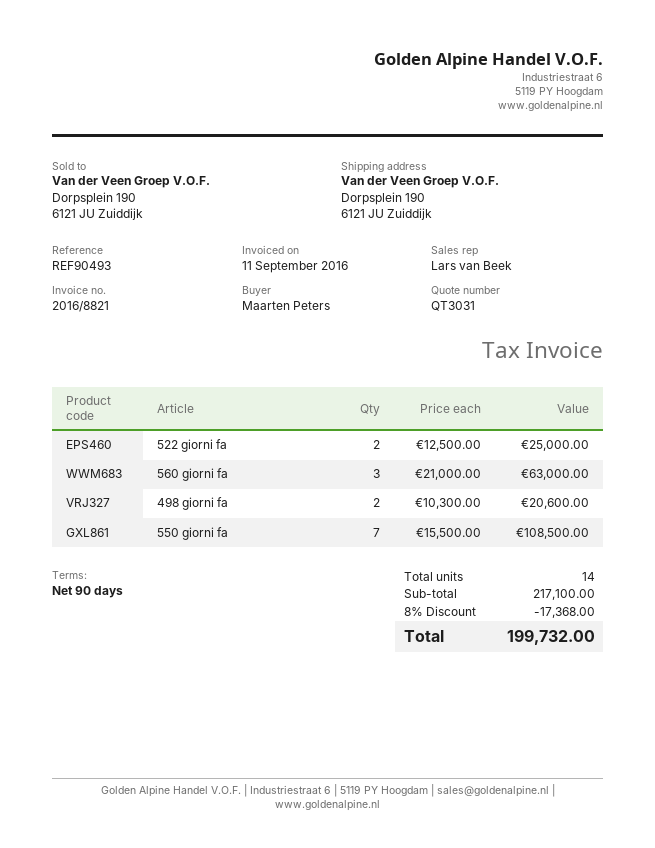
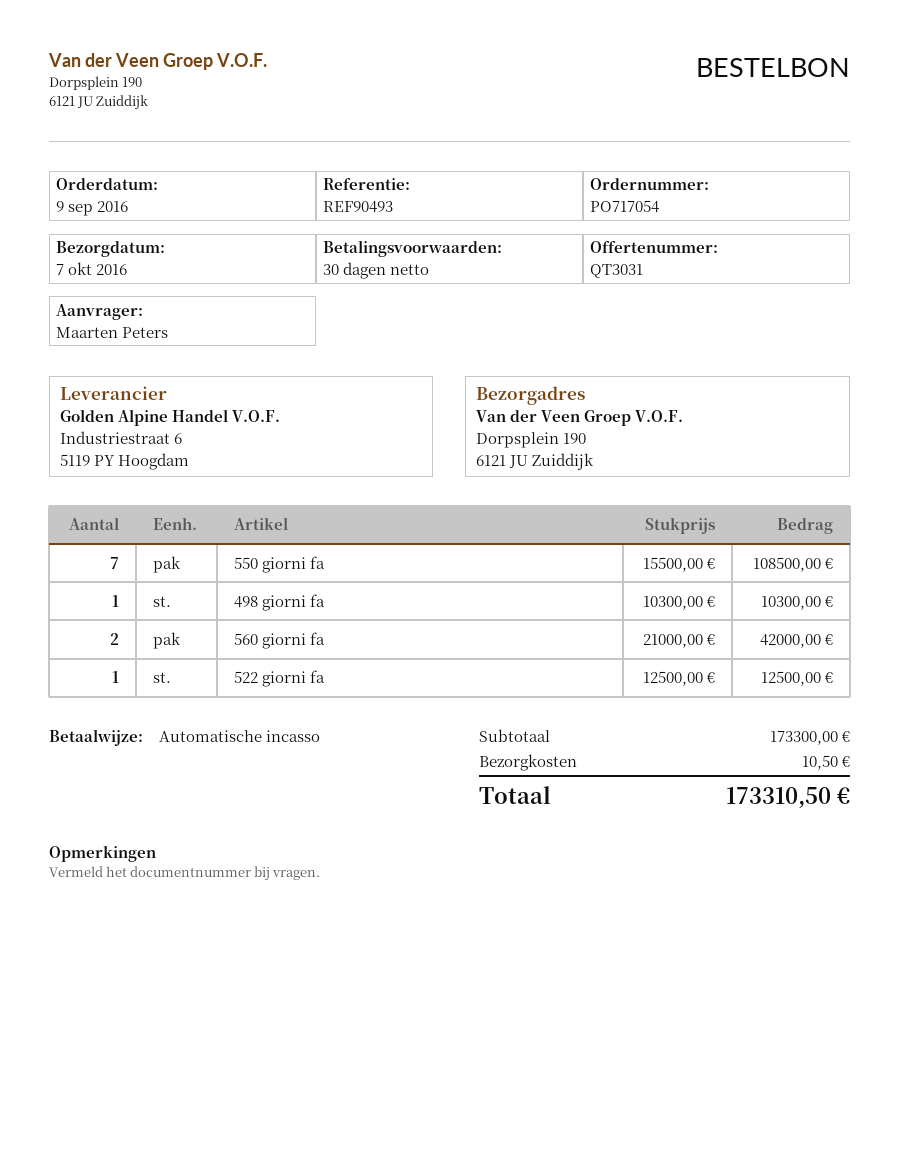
payment terms: 90 days -> 30 days
522 giorni fa: 2 x 12500.00 = 25000.00 -> 1 x 12500.00 = 12500.00
560 giorni fa: 3 x 21000.00 = 63000.00 -> 2 x 21000.00 = 42000.00
498 giorni fa: 2 x 10300.00 = 20600.00 -> 1 x 10300.00 = 10300.00
subtotal: 217100.00 -> 173300.00
discount: 8% = 17368.00 -> none
shipping: none -> 10.50
total: 199732.00 -> 173310.50

